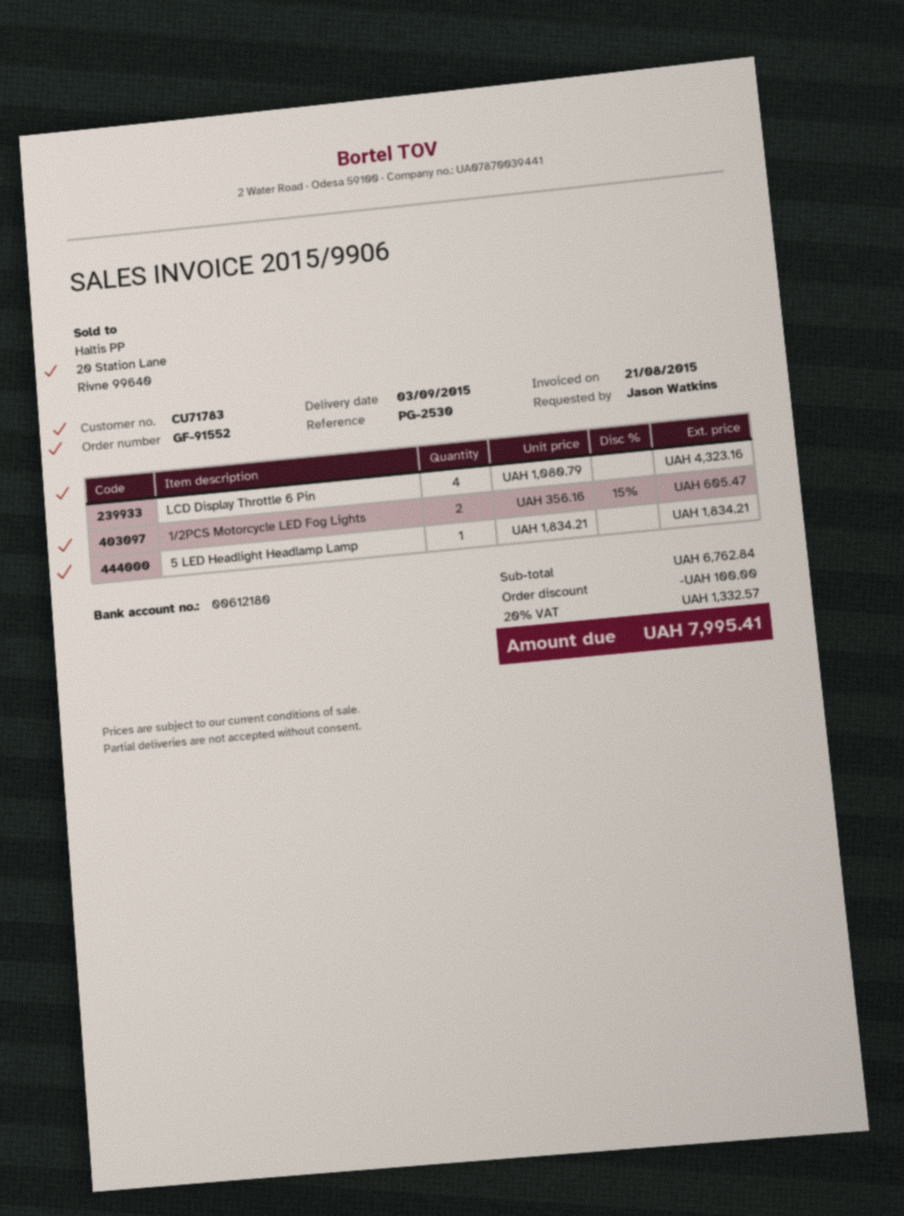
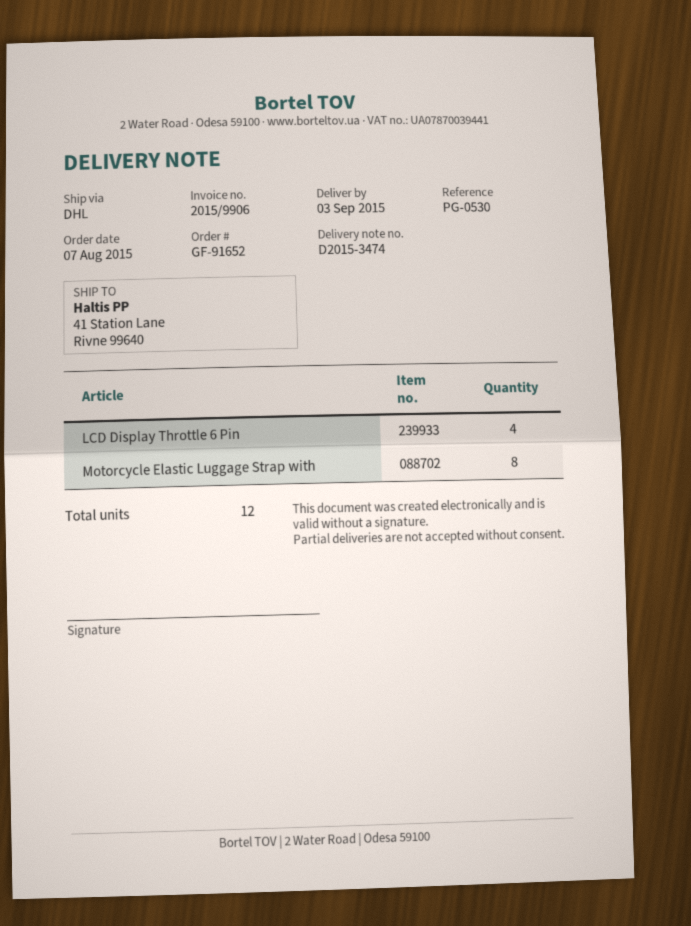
order number: GF-91552 -> GF-91652
reference: PG-2530 -> PG-0530
1/2PCS Motorcycle LED Fog Lights: 2 -> none
5 LED Headlight Headlamp Lamp: 1 -> none
Motorcycle Elastic Luggage Strap with: none -> 8

